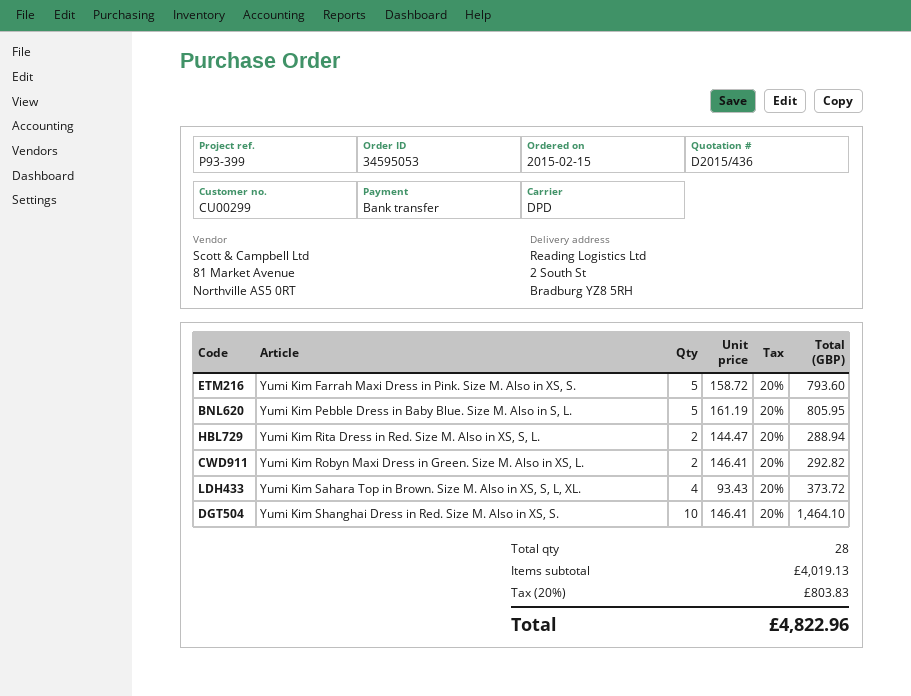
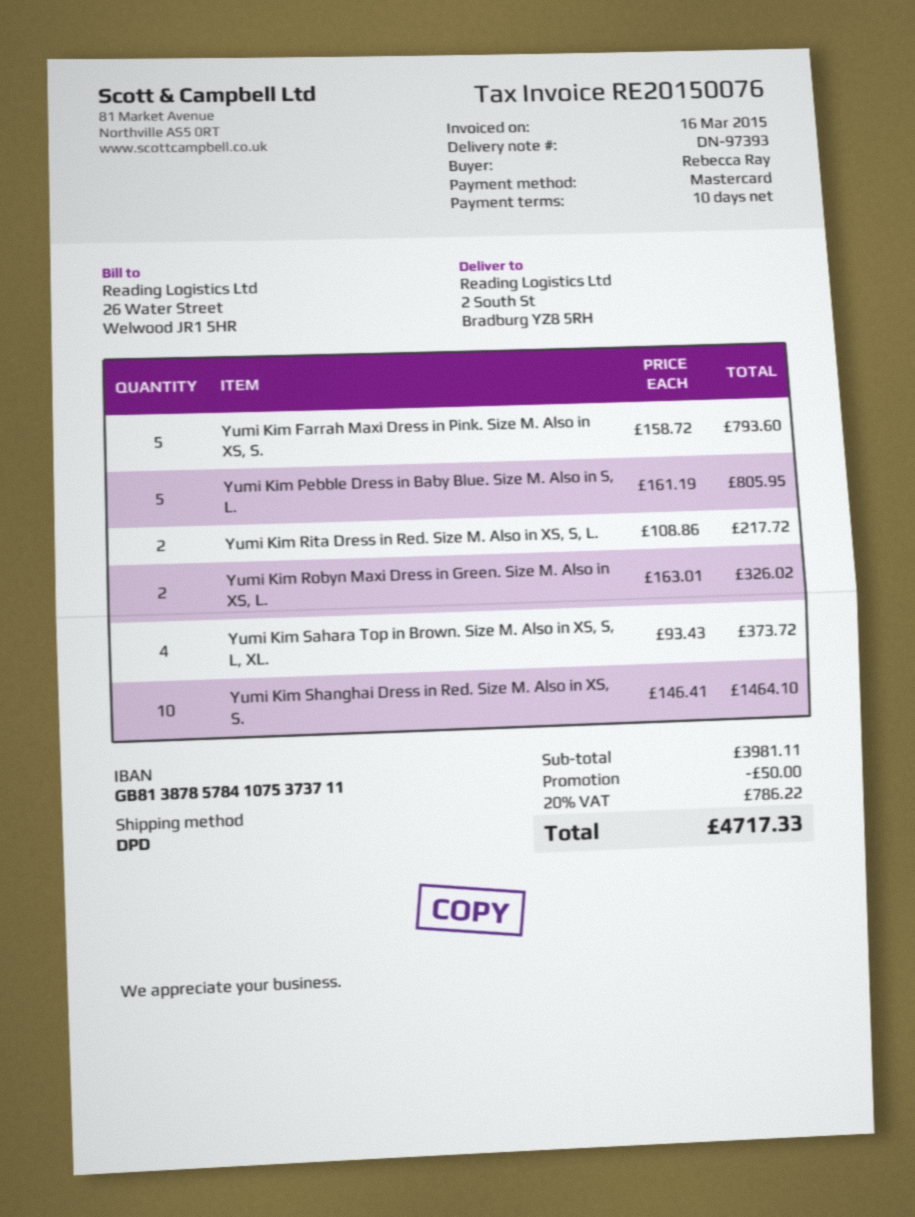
payment method: bank transfer -> Mastercard
Yumi Kim Rita Dress in Red. Size M. Also in XS, S, L.: 2 x 144.47 = 288.94 -> 2 x 108.86 = 217.72
Yumi Kim Robyn Maxi Dress in Green. Size M. Also in XS, L.: 2 x 146.41 = 292.82 -> 2 x 163.01 = 326.02
subtotal: 4019.13 -> 3981.11
discount: none -> 50.00
tax: 20% = 803.83 -> 20% = 786.22
total: 4822.96 -> 4717.33

